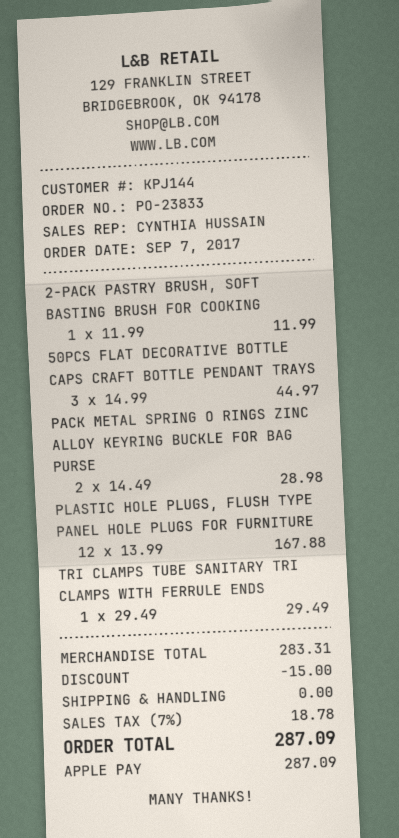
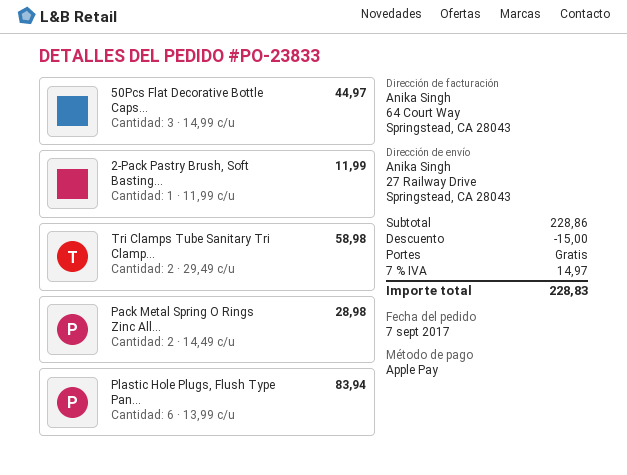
PLASTIC HOLE PLUGS, FLUSH TYPE PANEL HOLE PLUGS FOR FURNITURE: 12 x 13.99 = 167.88 -> 6 x 13.99 = 83.94
TRI CLAMPS TUBE SANITARY TRI CLAMPS WITH FERRULE ENDS: 1 x 29.49 = 29.49 -> 2 x 29.49 = 58.98
subtotal: 283.31 -> 228.86
tax: 7% = 18.78 -> 7% = 14.97
total: 287.09 -> 228.83

